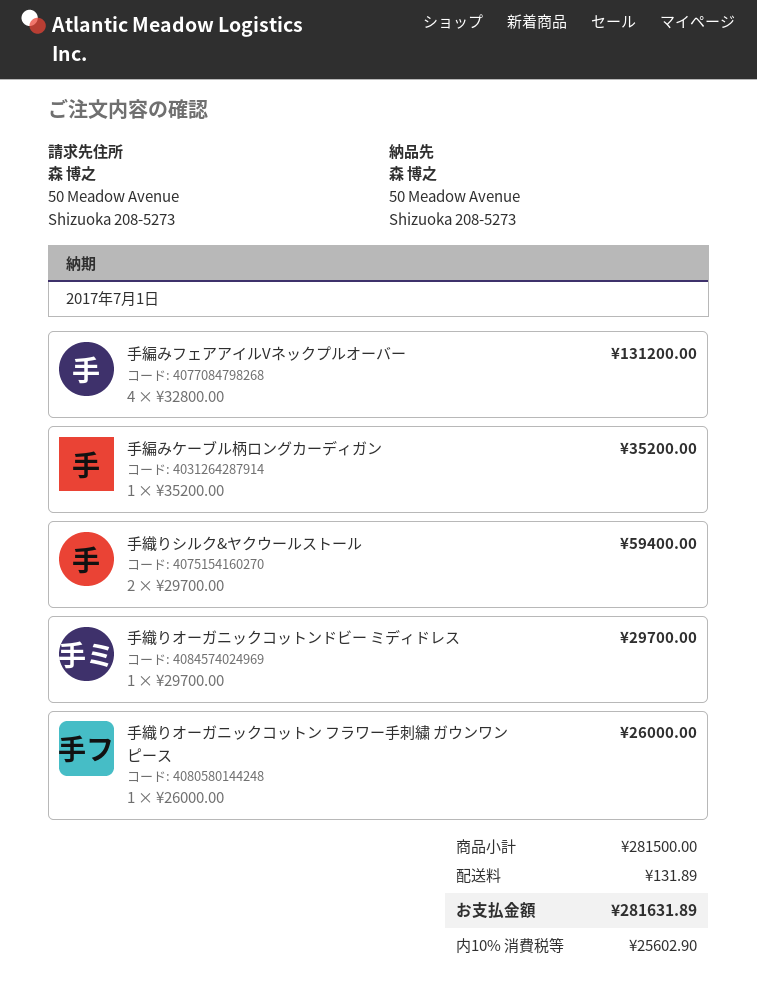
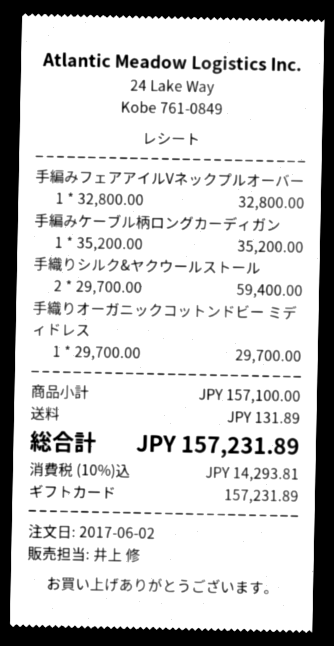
手編みフェアアイルVネックプルオーバー: 4 x 32800.00 = 131200.00 -> 1 x 32800.00 = 32800.00
手織りオーガニックコットン フラワー手刺繍 ガウンワンピース: 1 x 26000.00 = 26000.00 -> none
subtotal: 281500.00 -> 157100.00
tax: 10% = 25602.90 -> 10% = 14293.81
total: 281631.89 -> 157231.89

